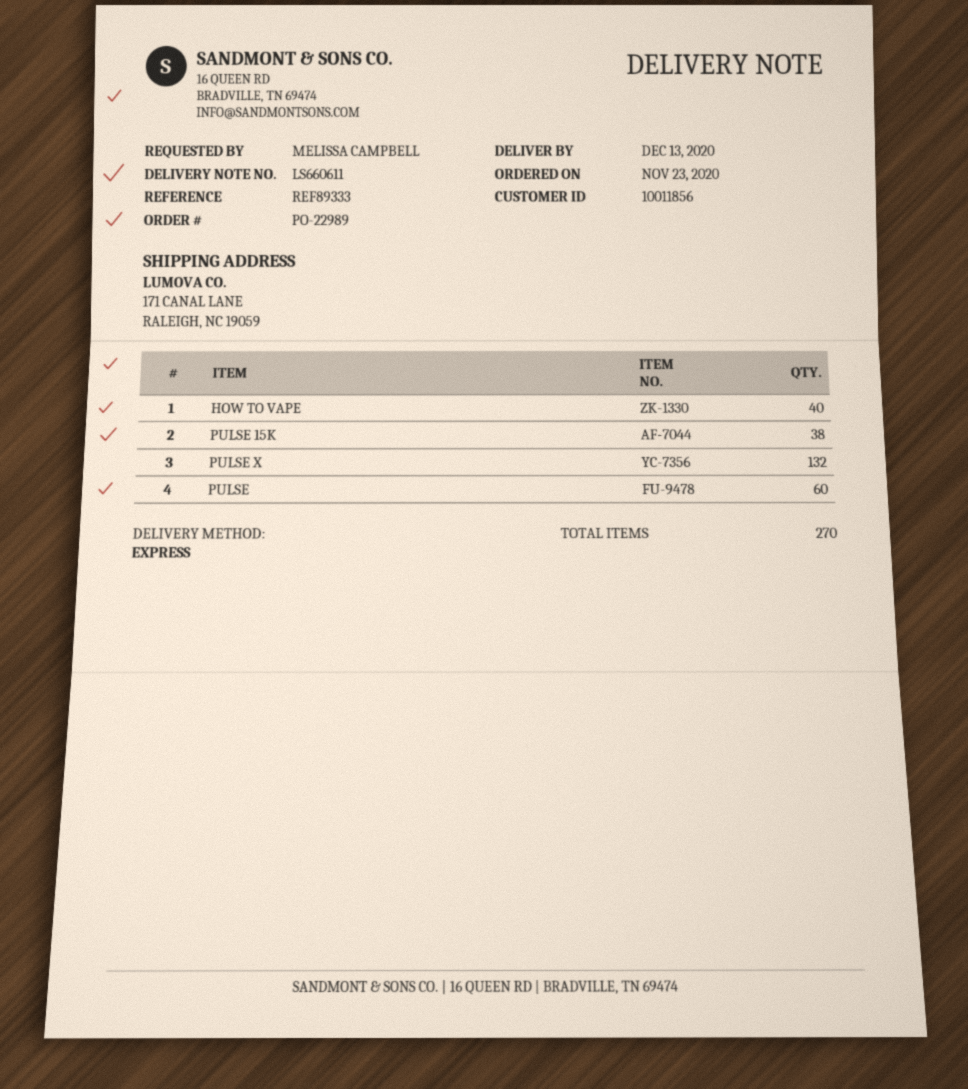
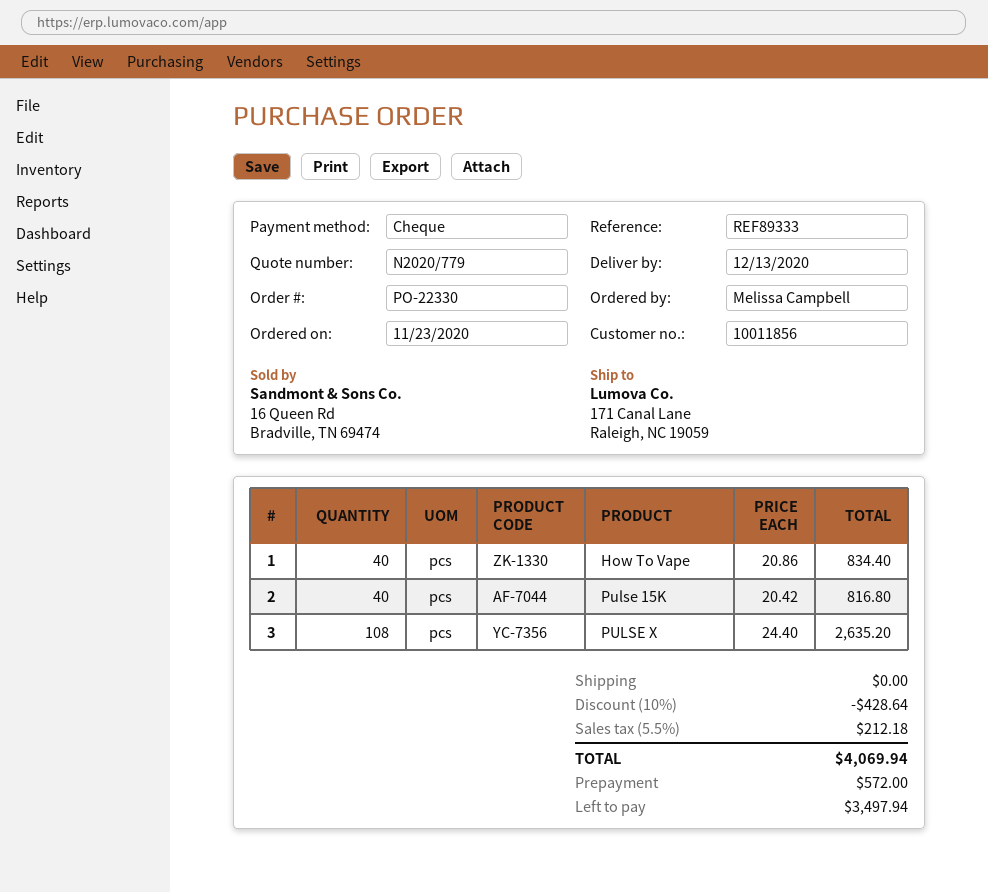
order number: PO-22989 -> PO-22330
PULSE 15K: 38 -> 40
PULSE X: 132 -> 108
PULSE: 60 -> none

